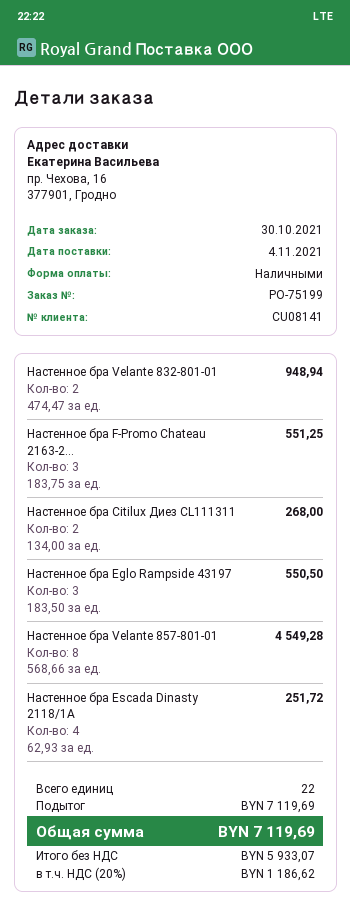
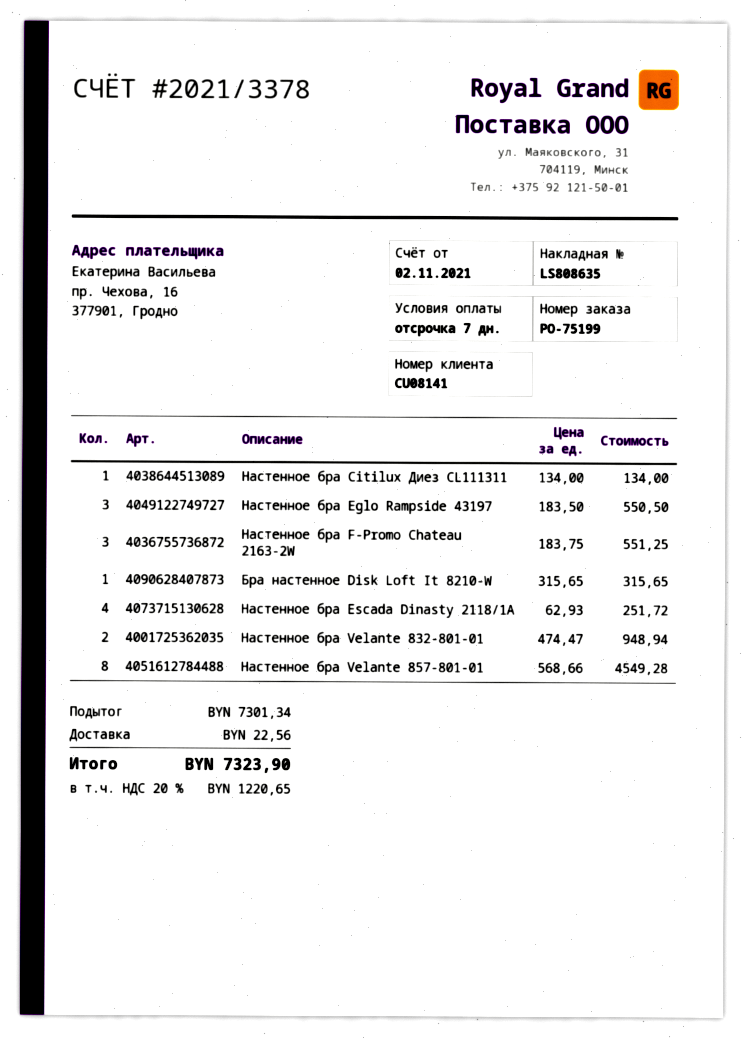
Настенное бра Citilux Диез CL111311: 2 x 134.00 = 268.00 -> 1 x 134.00 = 134.00
Бра настенное Disk Loft It 8210-W: none -> 1 x 315.65 = 315.65
subtotal: 7119.69 -> 7301.34
shipping: none -> 22.56
tax: 20% = 1186.62 -> 20% = 1220.65
total: 7119.69 -> 7323.90

